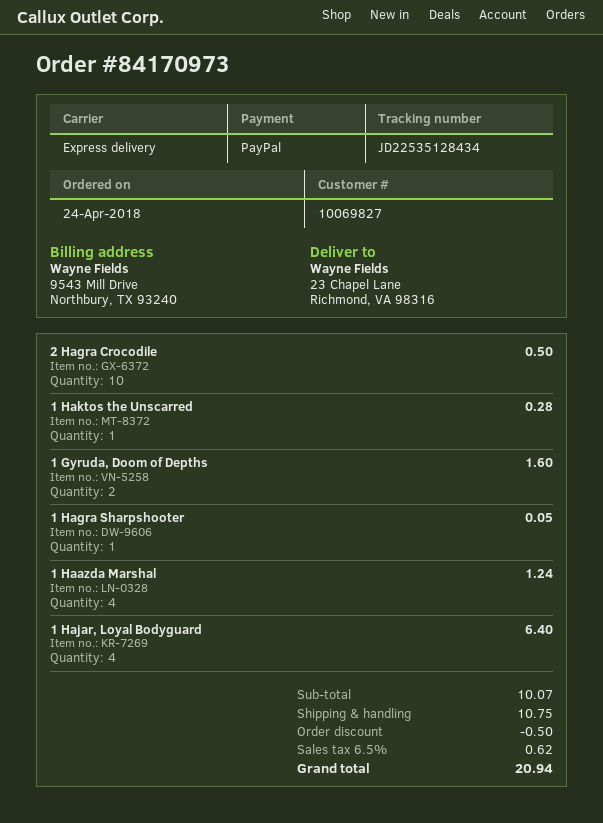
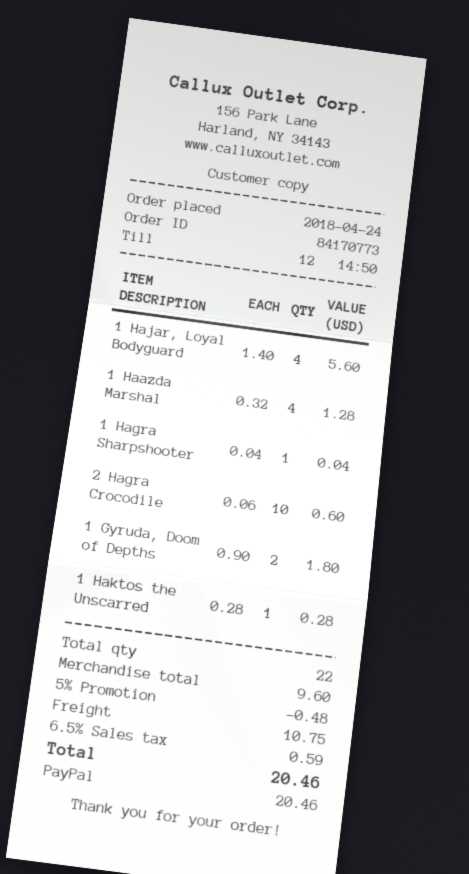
order number: 84170973 -> 84170773
2 Hagra Crocodile: 10 for 0.50 -> 10 for 0.60
1 Gyruda, Doom of Depths: 2 for 1.60 -> 2 for 1.80
1 Hagra Sharpshooter: 1 for 0.05 -> 1 for 0.04
1 Haazda Marshal: 4 for 1.24 -> 4 for 1.28
1 Hajar, Loyal Bodyguard: 4 for 6.40 -> 4 for 5.60
subtotal: 10.07 -> 9.60
discount: 0.50 -> 0.48
tax: 6.5% = 0.62 -> 6.5% = 0.59
total: 20.94 -> 20.46

